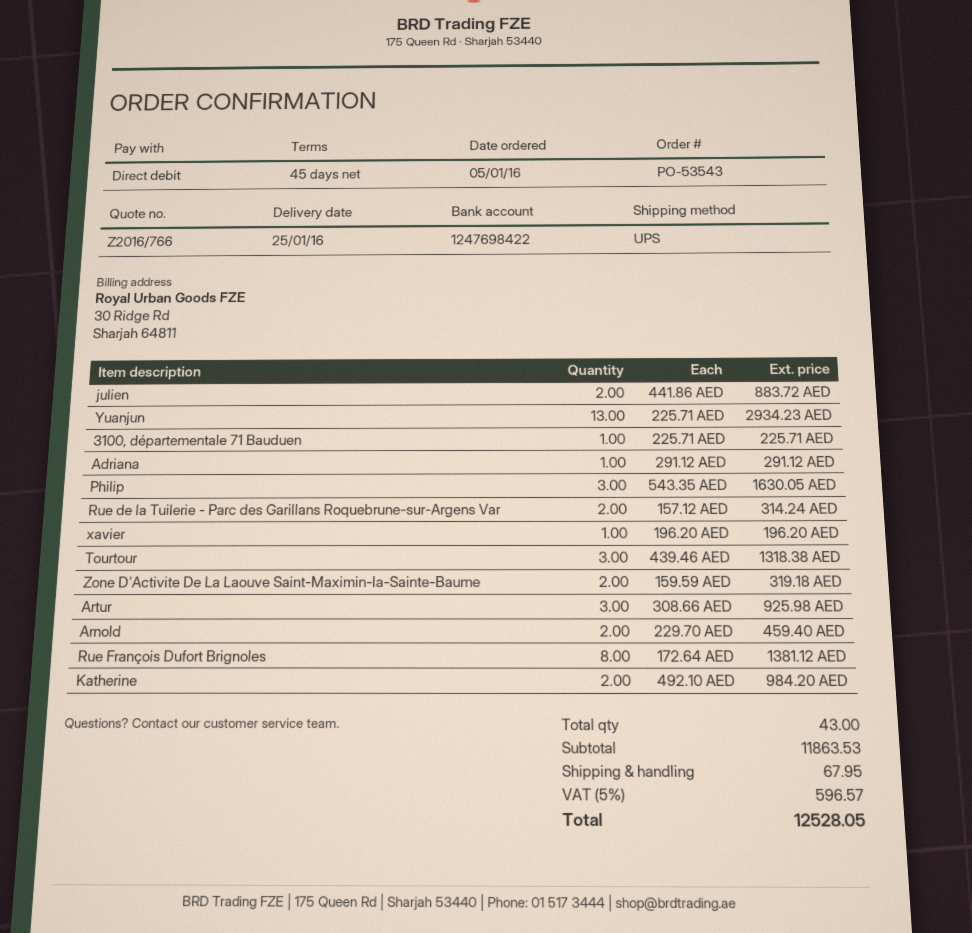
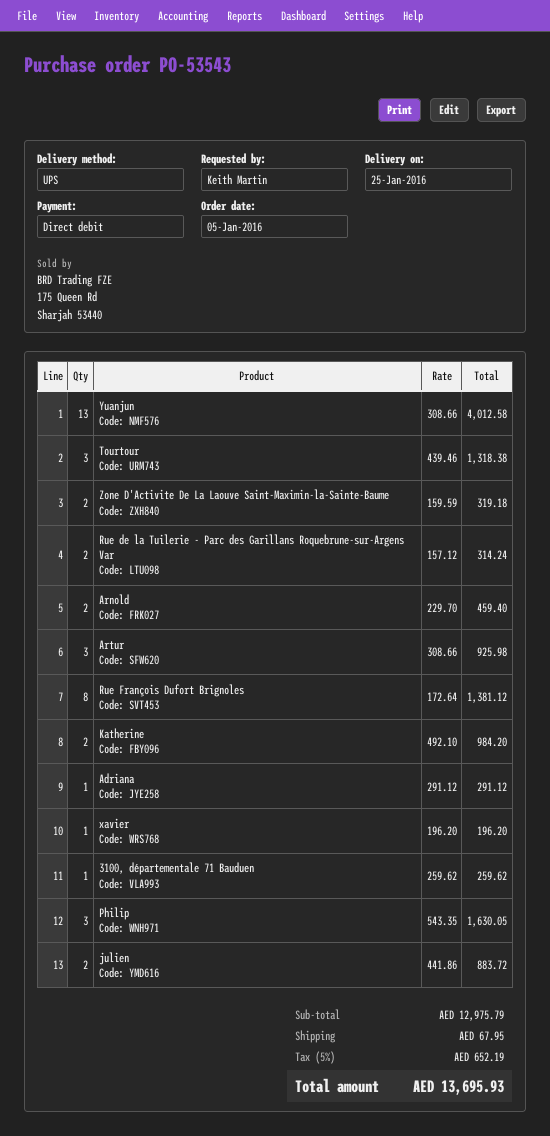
Yuanjun: 13 x 225.71 = 2934.23 -> 13 x 308.66 = 4012.58
3100, départementale 71 Bauduen: 1 x 225.71 = 225.71 -> 1 x 259.62 = 259.62
subtotal: 11863.53 -> 12975.79
tax: 5% = 596.57 -> 5% = 652.19
total: 12528.05 -> 13695.93

